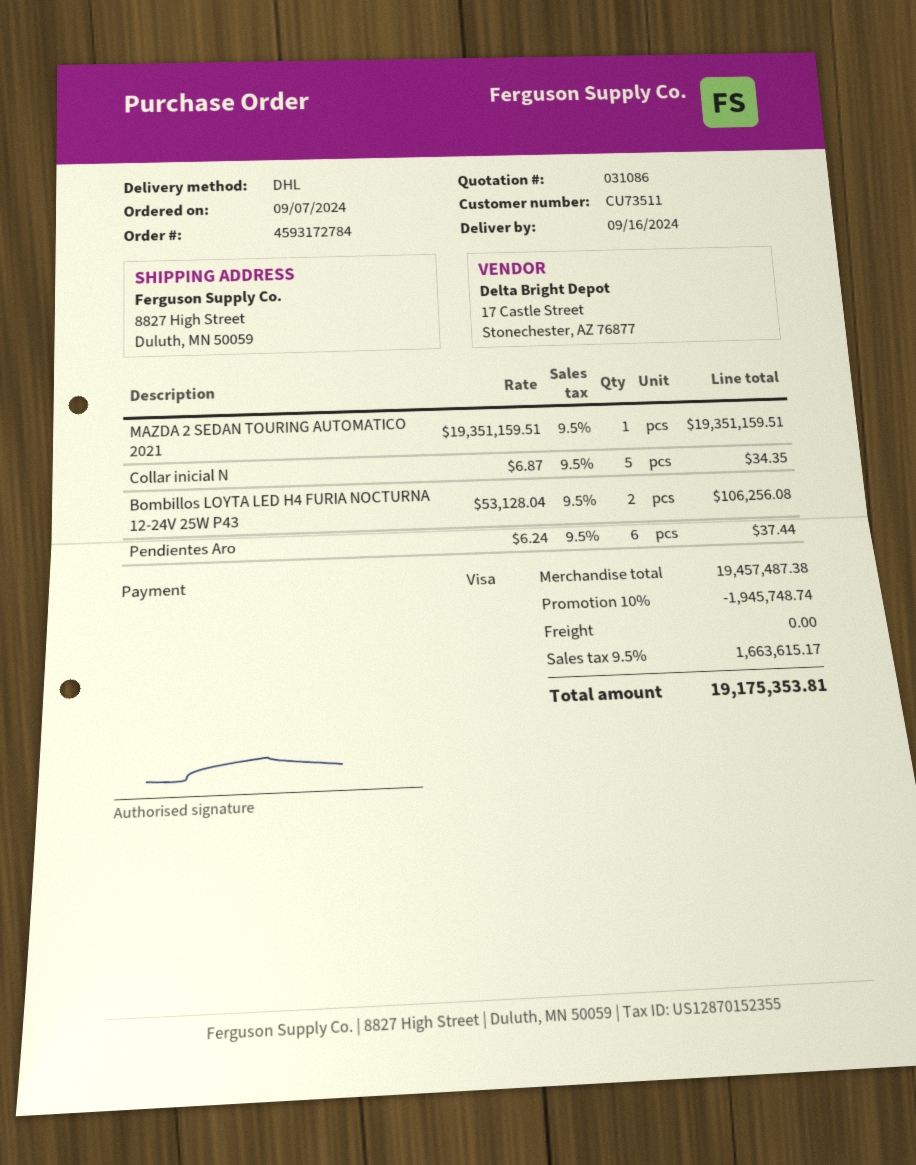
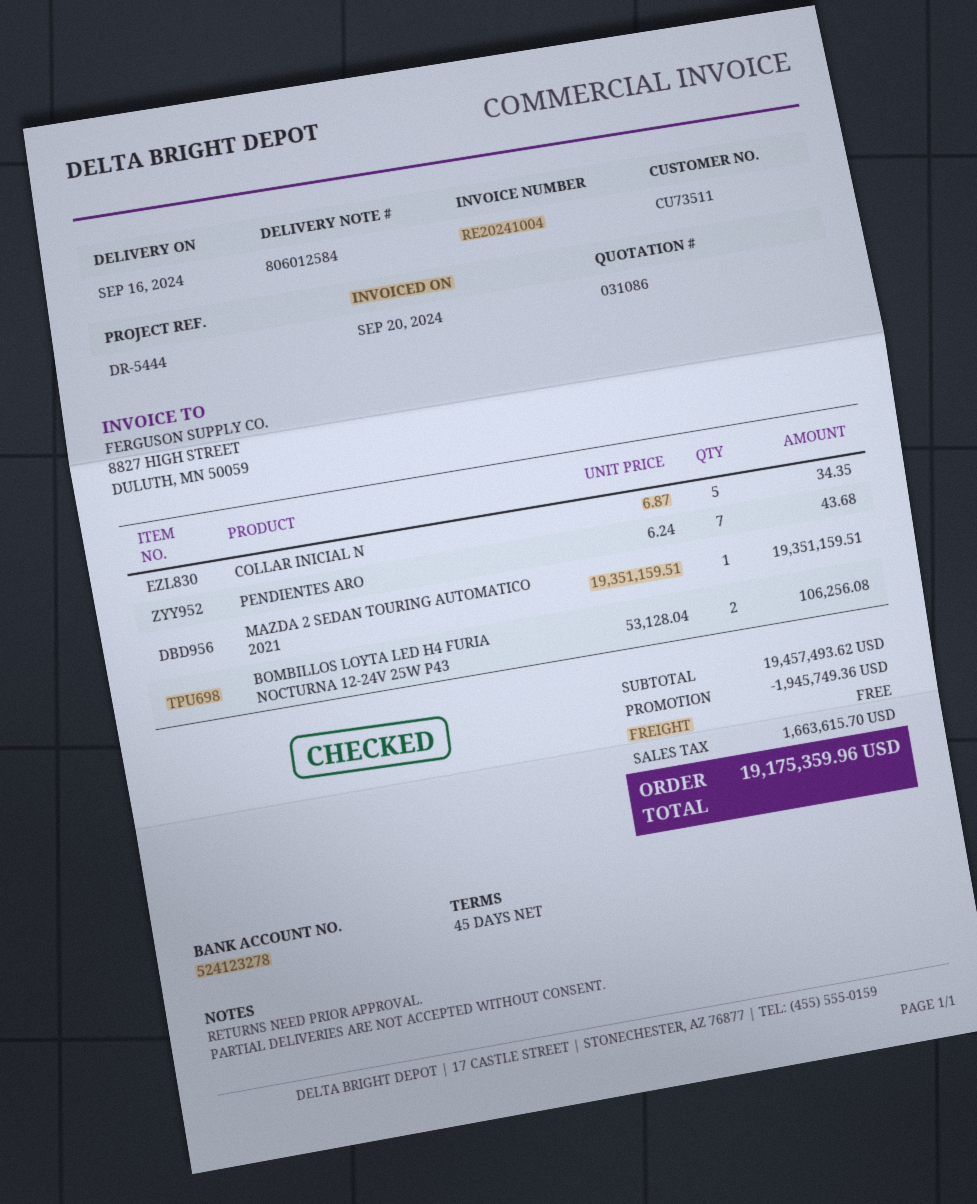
Pendientes Aro: 6 x 6.24 = 37.44 -> 7 x 6.24 = 43.68
subtotal: 19457487.38 -> 19457493.62
discount: 1945748.74 -> 1945749.36
tax: 1663615.17 -> 1663615.70
total: 19175353.81 -> 19175359.96

